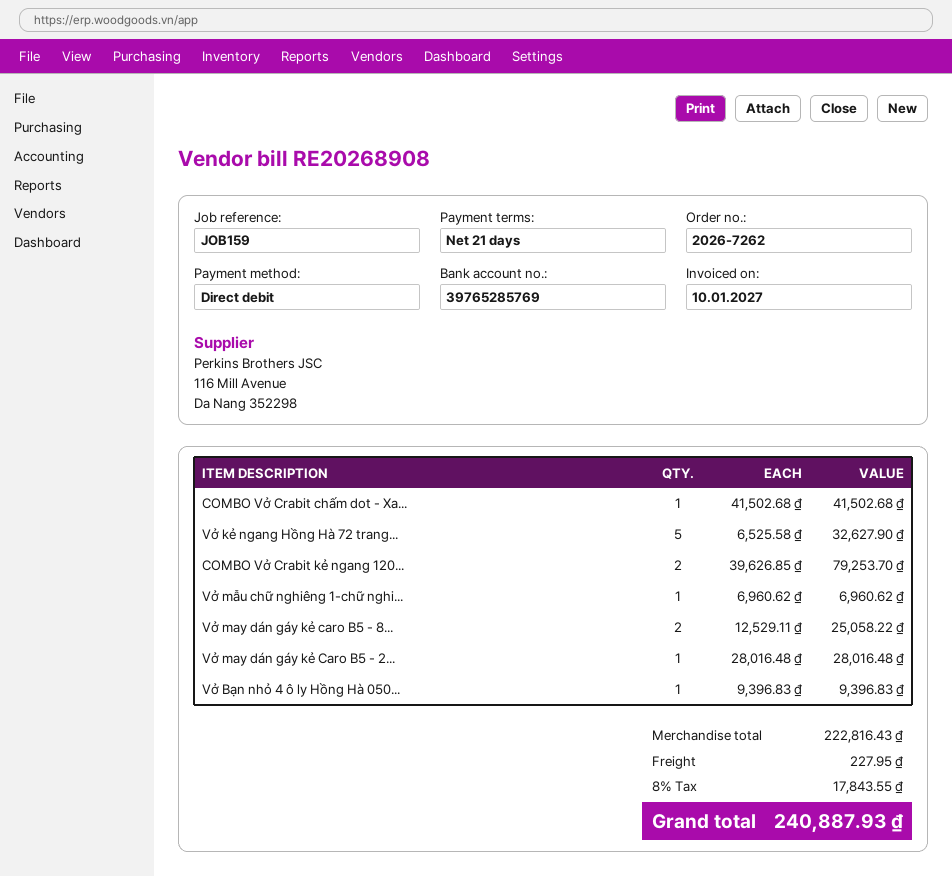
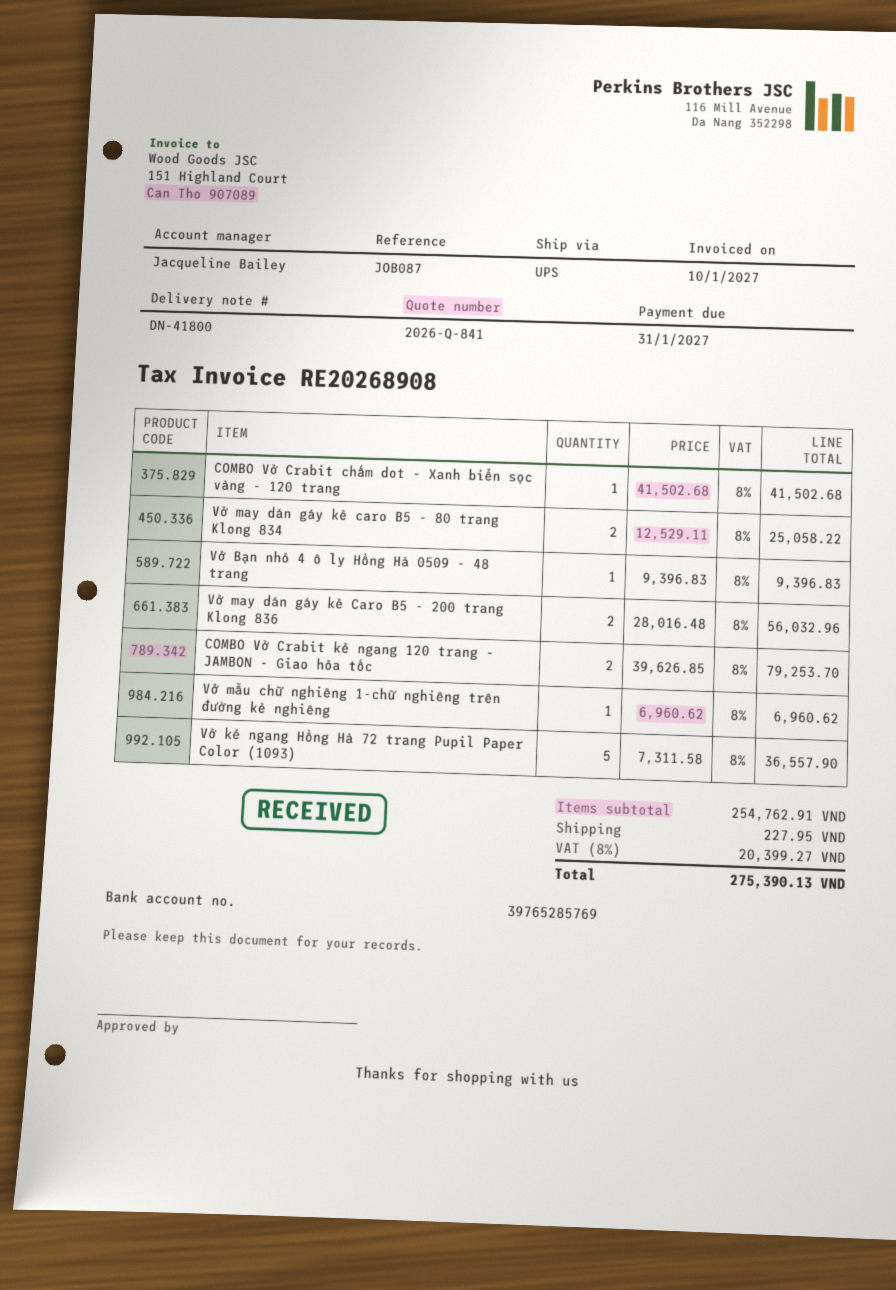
reference: JOB159 -> JOB087
Vở kẻ ngang Hồng Hà 72 trang...: 5 x 6525.58 = 32627.90 -> 5 x 7311.58 = 36557.90
Vở may dán gáy kẻ Caro B5 - 2...: 1 x 28016.48 = 28016.48 -> 2 x 28016.48 = 56032.96
subtotal: 222816.43 -> 254762.91
tax: 8% = 17843.55 -> 8% = 20399.27
total: 240887.93 -> 275390.13

